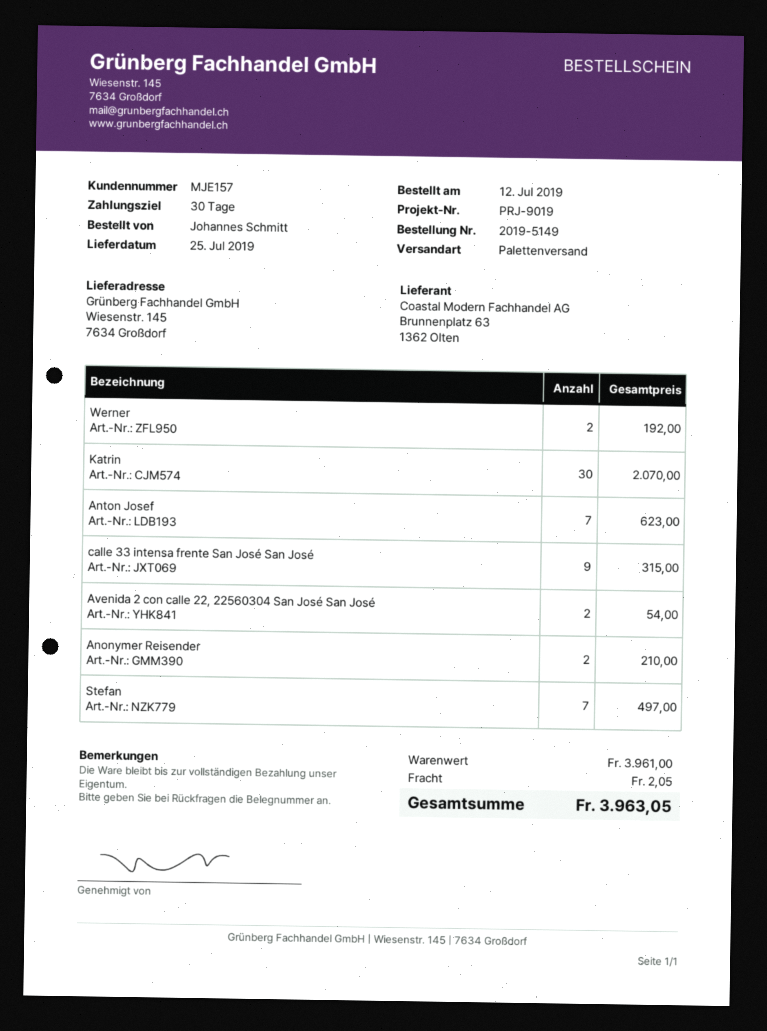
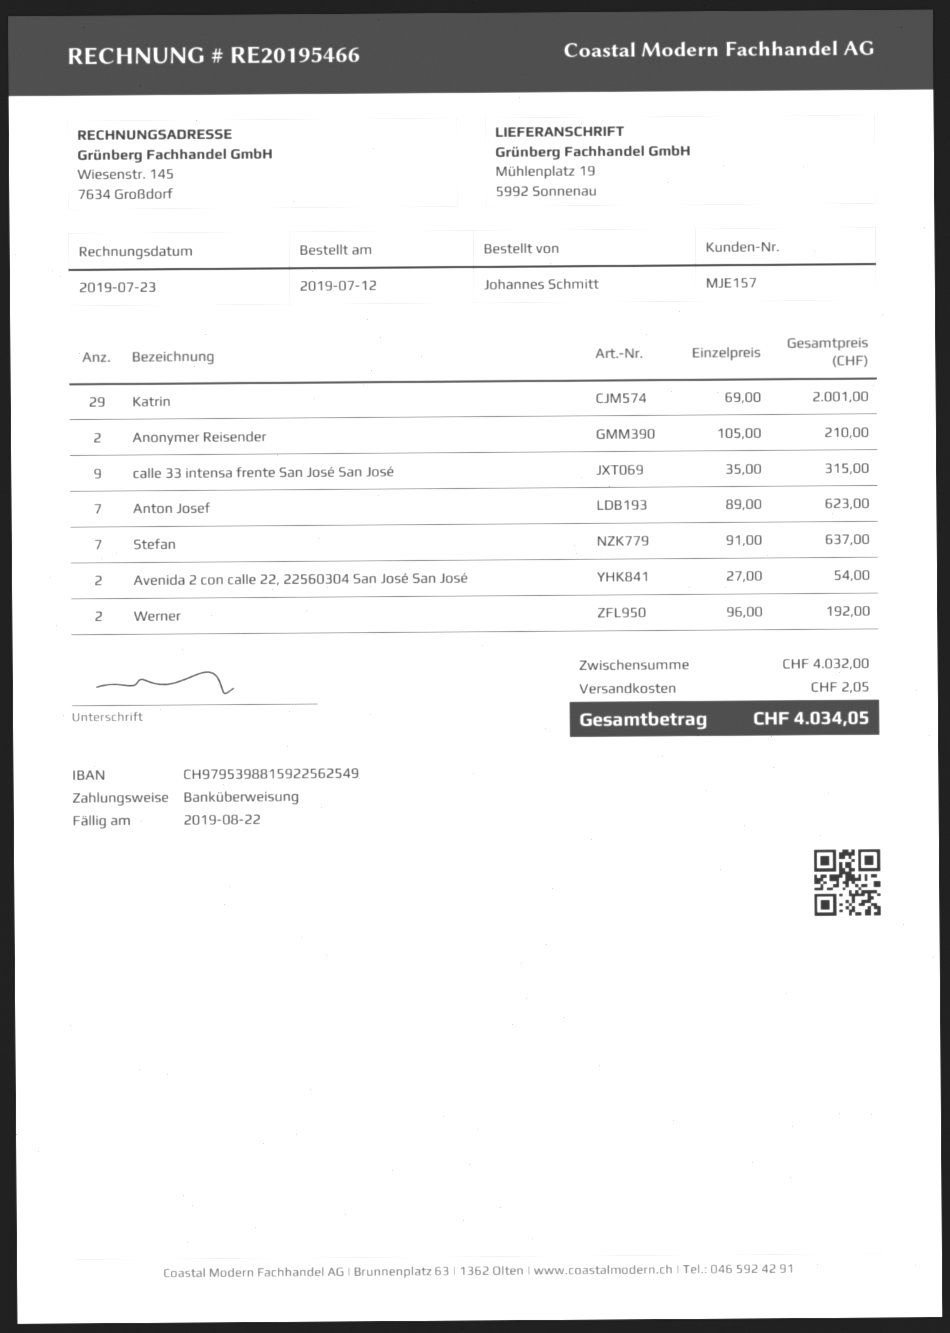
ship to: Wiesenstr. 145, 7634 Großdorf -> Mühlenplatz 19, 5992 Sonnenau
Katrin: 30 for 2070.00 -> 29 for 2001.00
Stefan: 7 for 497.00 -> 7 for 637.00
subtotal: 3961.00 -> 4032.00
total: 3963.05 -> 4034.05

